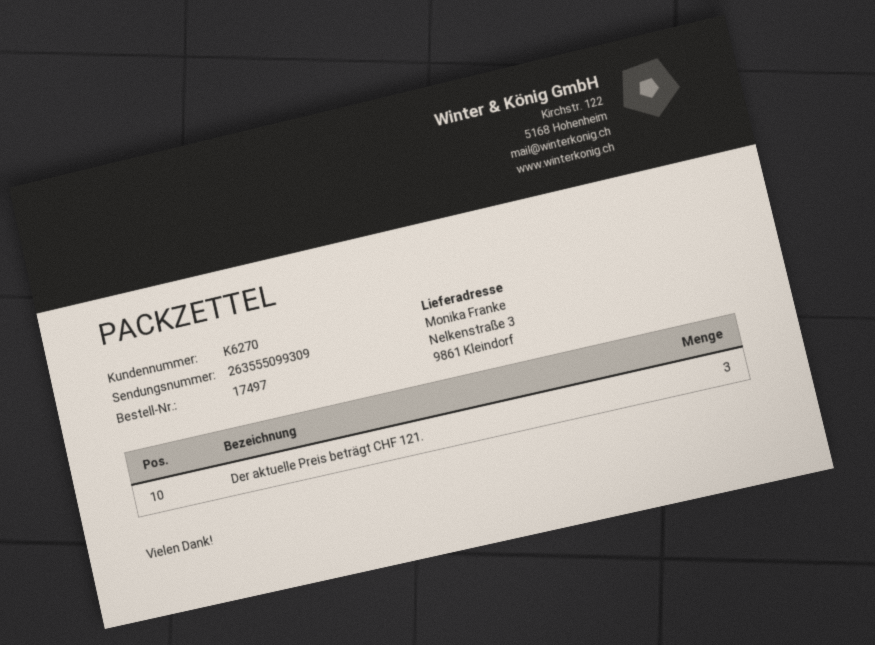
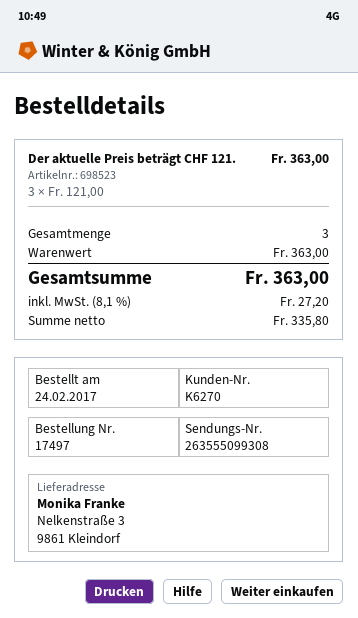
tracking number: 263555099309 -> 263555099308

